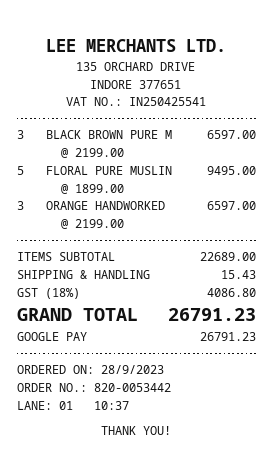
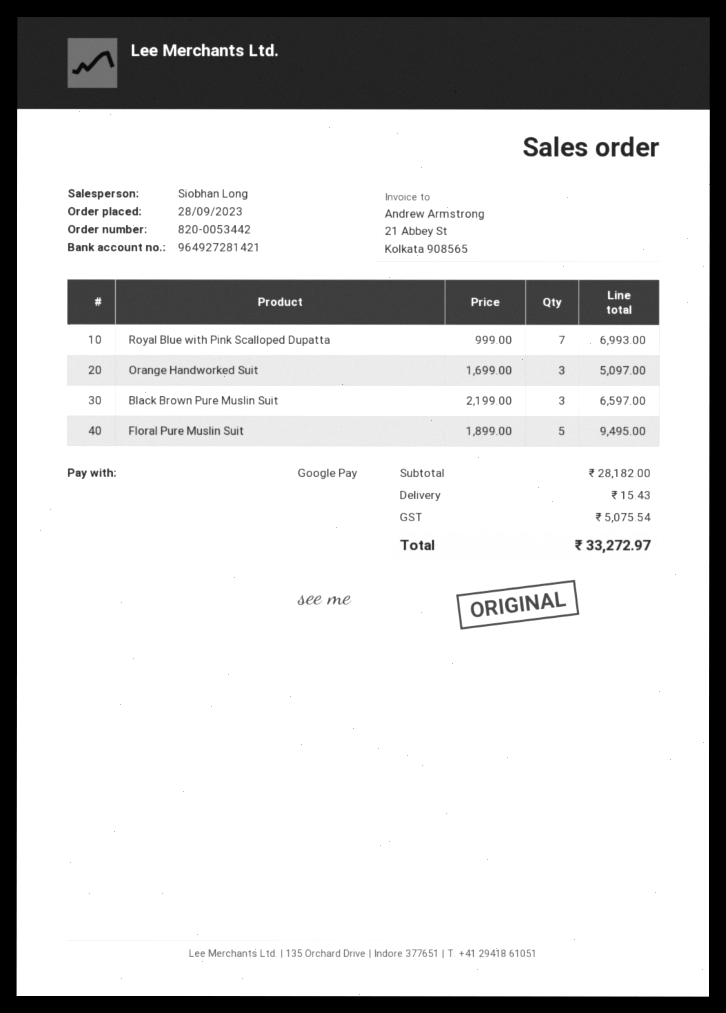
ORANGE HANDWORKED: 3 x 2199.00 = 6597.00 -> 3 x 1699.00 = 5097.00
Royal Blue with Pink Scalloped Dupatta: none -> 7 x 999.00 = 6993.00
subtotal: 22689.00 -> 28182.00
tax: 4086.80 -> 5075.54
total: 26791.23 -> 33272.97

